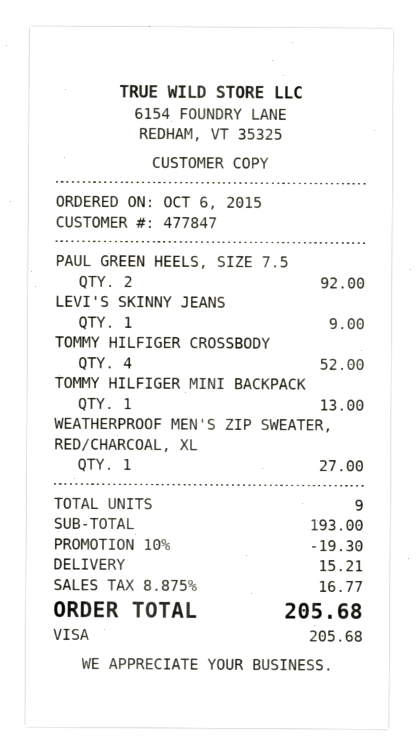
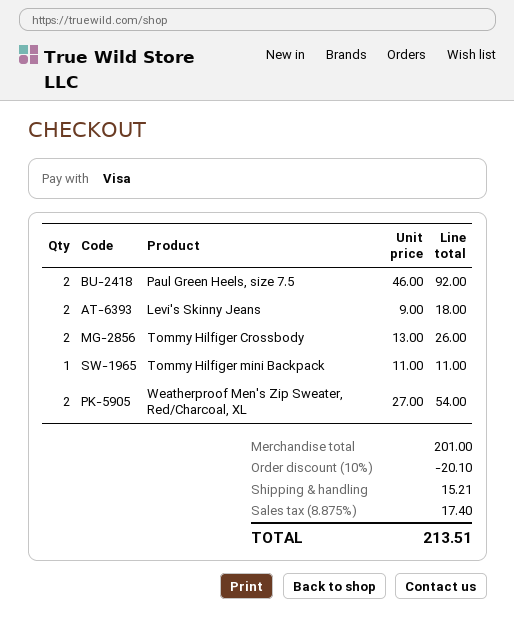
LEVI'S SKINNY JEANS: 1 for 9.00 -> 2 for 18.00
TOMMY HILFIGER CROSSBODY: 4 for 52.00 -> 2 for 26.00
TOMMY HILFIGER MINI BACKPACK: 1 for 13.00 -> 1 for 11.00
WEATHERPROOF MEN'S ZIP SWEATER, RED/CHARCOAL, XL: 1 for 27.00 -> 2 for 54.00
subtotal: 193.00 -> 201.00
discount: 10% = 19.30 -> 10% = 20.10
tax: 8.875% = 16.77 -> 8.875% = 17.40
total: 205.68 -> 213.51

